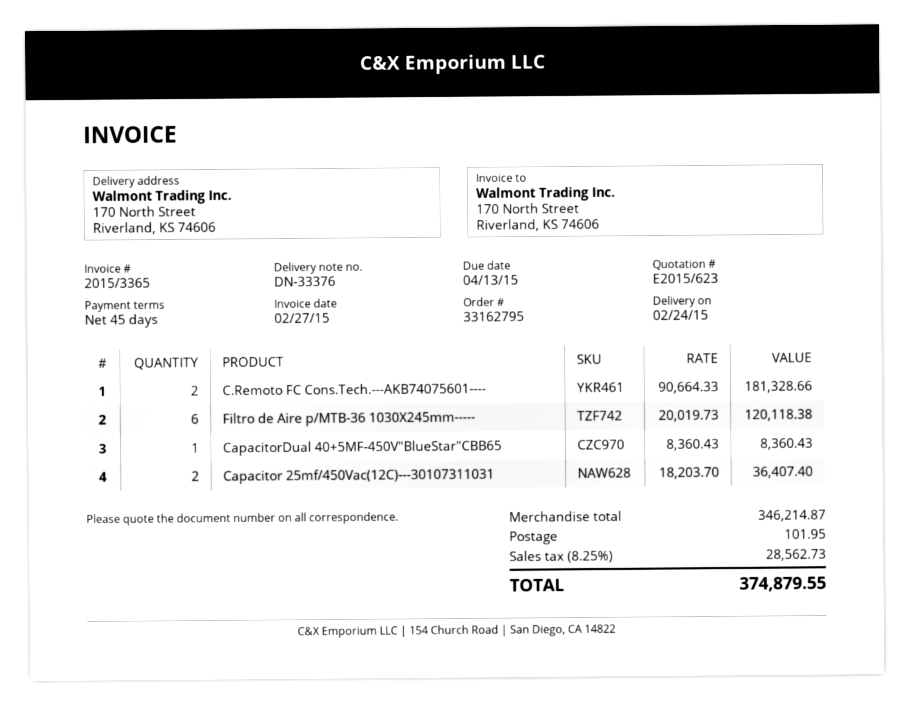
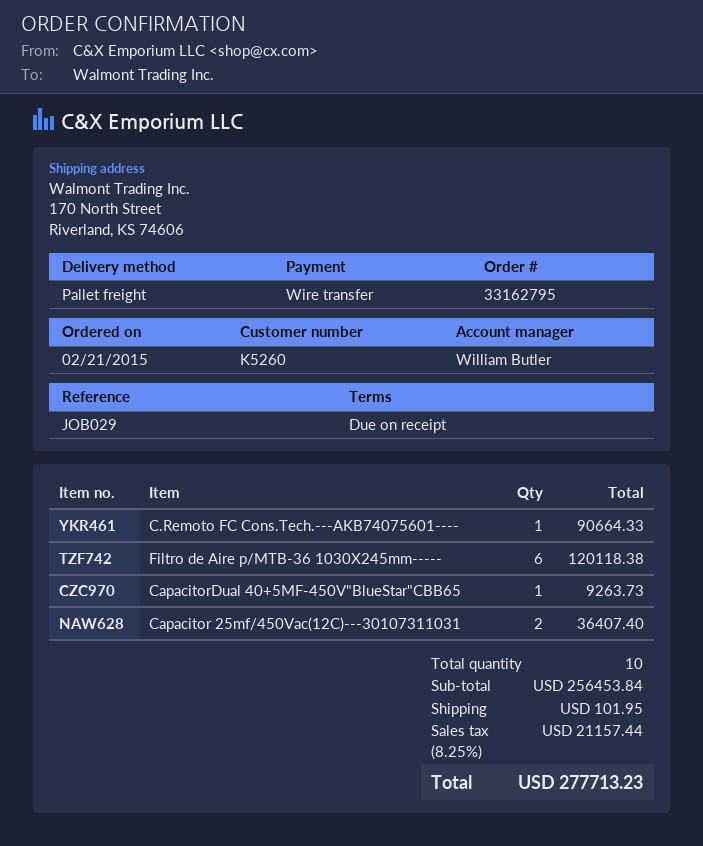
payment terms: 45 days -> on receipt
C.Remoto FC Cons.Tech.---AKB74075601----: 2 for 181328.66 -> 1 for 90664.33
CapacitorDual 40+5MF-450V"BlueStar"CBB65: 1 for 8360.43 -> 1 for 9263.73
subtotal: 346214.87 -> 256453.84
tax: 8.25% = 28562.73 -> 8.25% = 21157.44
total: 374879.55 -> 277713.23

